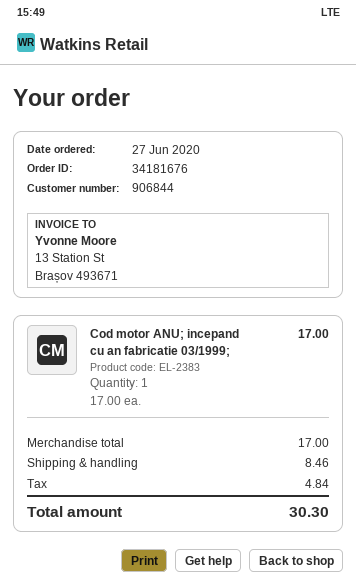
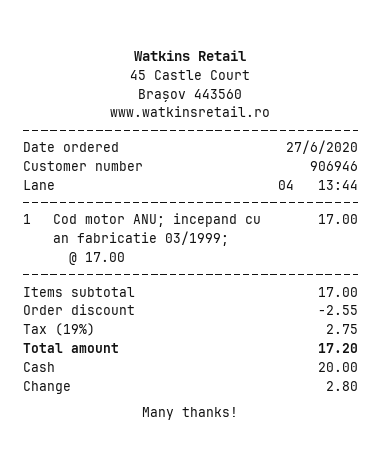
customer number: 906844 -> 906946
discount: none -> 2.55
shipping: 8.46 -> none
tax: 4.84 -> 2.75
total: 30.30 -> 17.20

